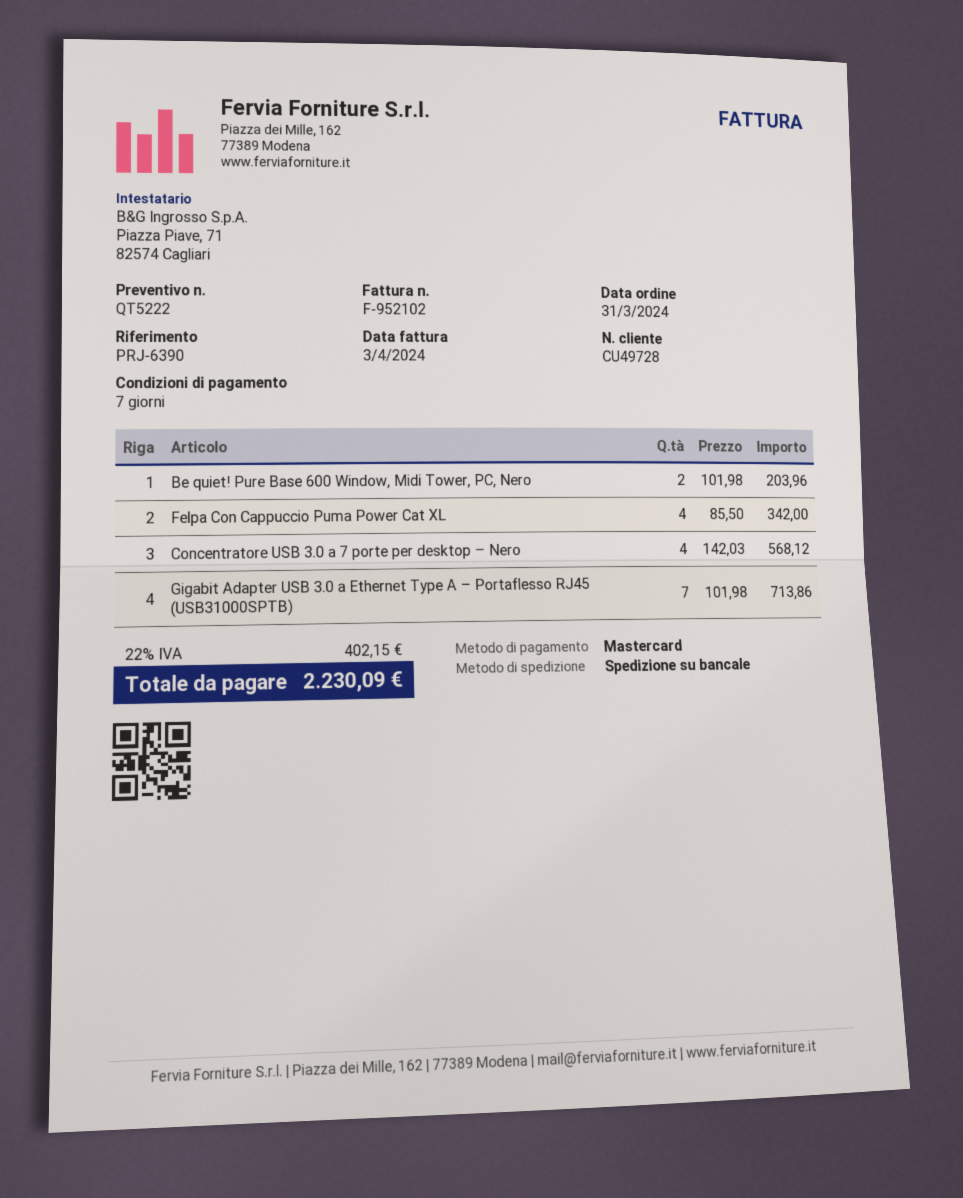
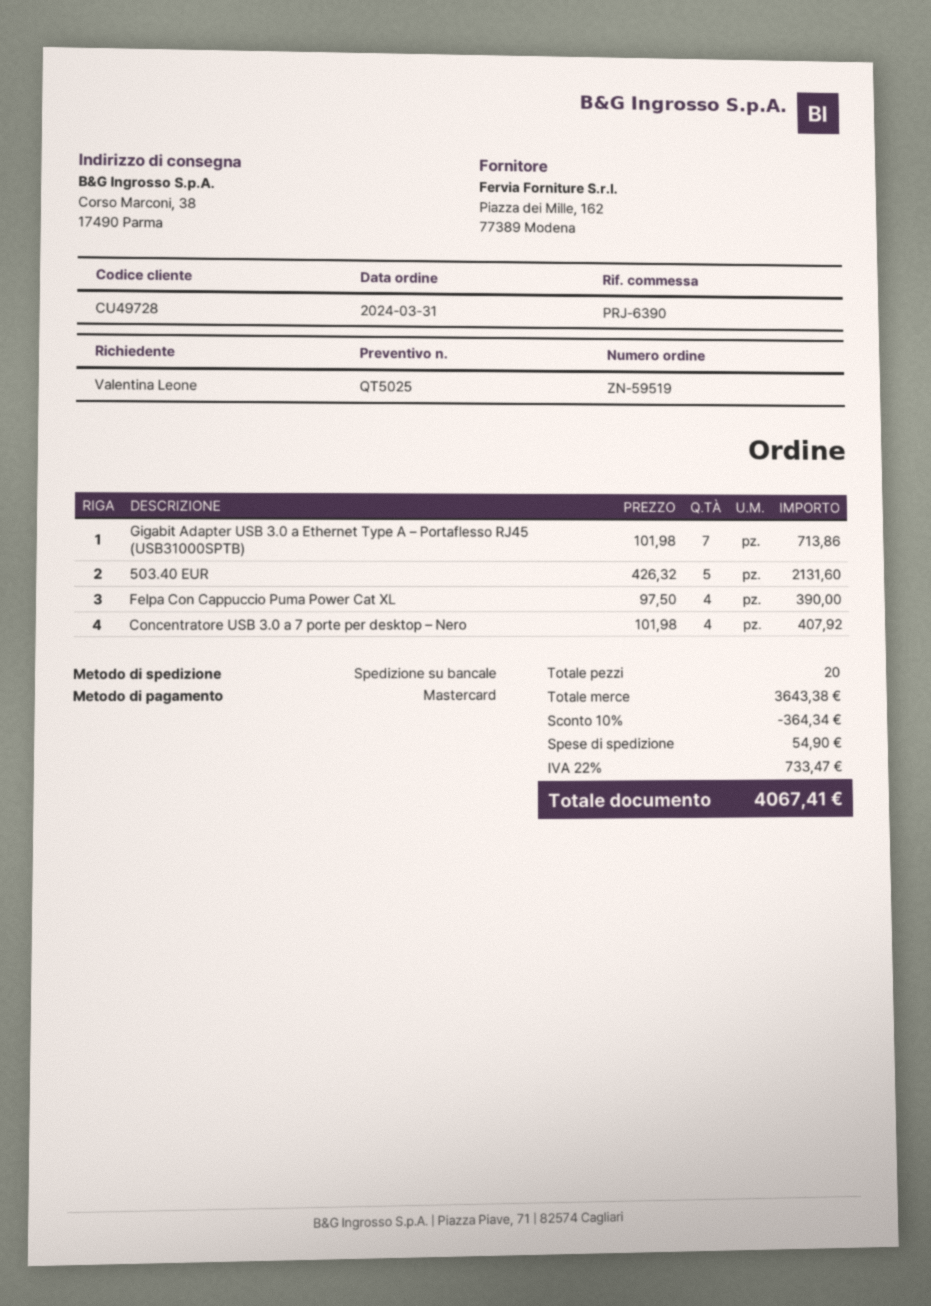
quote number: QT5222 -> QT5025
Be quiet! Pure Base 600 Window, Midi Tower, PC, Nero: 2 x 101.98 = 203.96 -> none
Felpa Con Cappuccio Puma Power Cat XL: 4 x 85.50 = 342.00 -> 4 x 97.50 = 390.00
Concentratore USB 3.0 a 7 porte per desktop – Nero: 4 x 142.03 = 568.12 -> 4 x 101.98 = 407.92
503.40 EUR: none -> 5 x 426.32 = 2131.60
discount: none -> 10% = 364.34
shipping: none -> 54.90
tax: 22% = 402.15 -> 22% = 733.47
total: 2230.09 -> 4067.41

